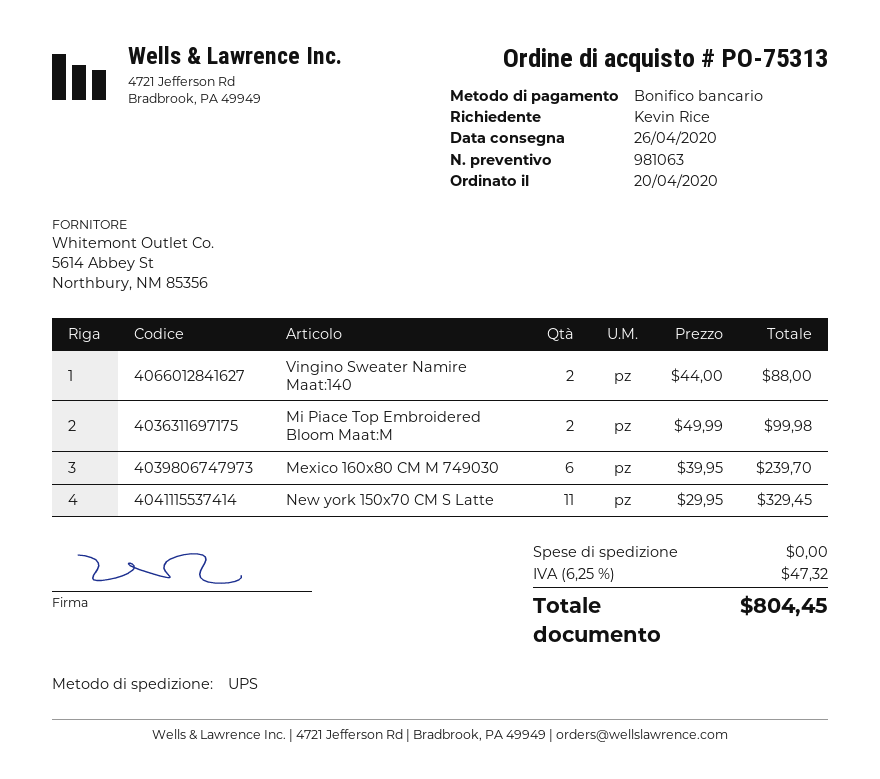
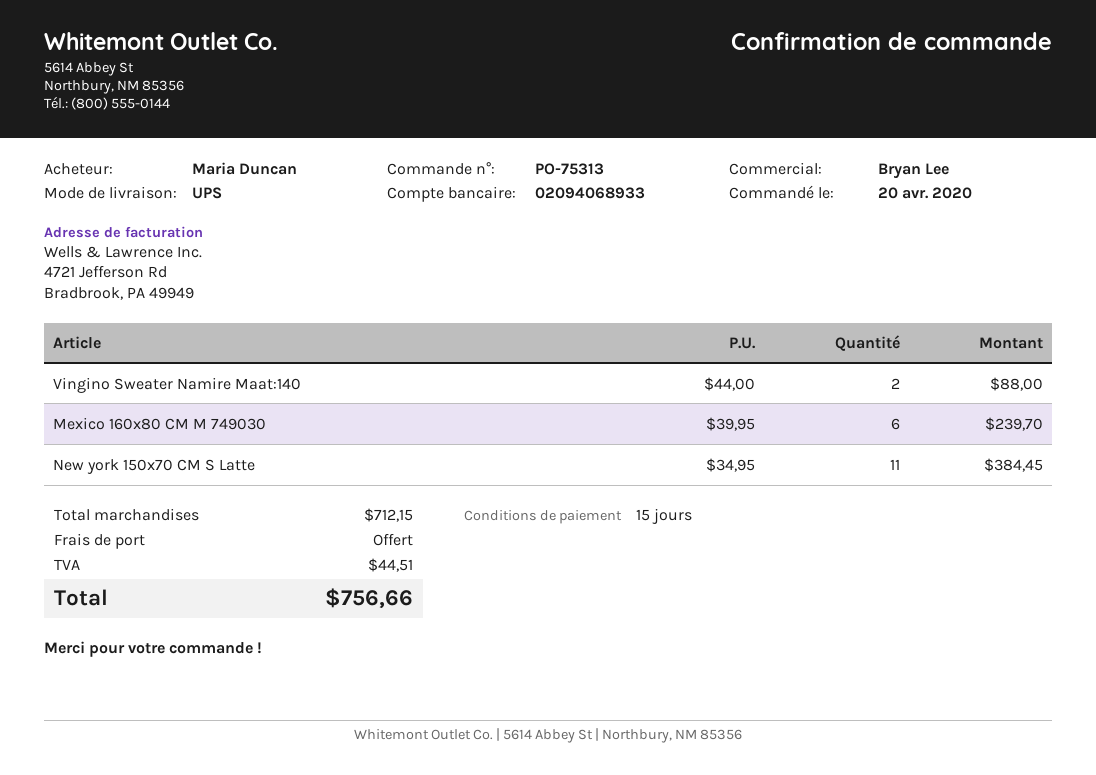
ordered by: Kevin Rice -> Maria Duncan
Mi Piace Top Embroidered Bloom Maat:M: 2 x 49.99 = 99.98 -> none
New york 150x70 CM S Latte: 11 x 29.95 = 329.45 -> 11 x 34.95 = 384.45
tax: 47.32 -> 44.51
total: 804.45 -> 756.66

